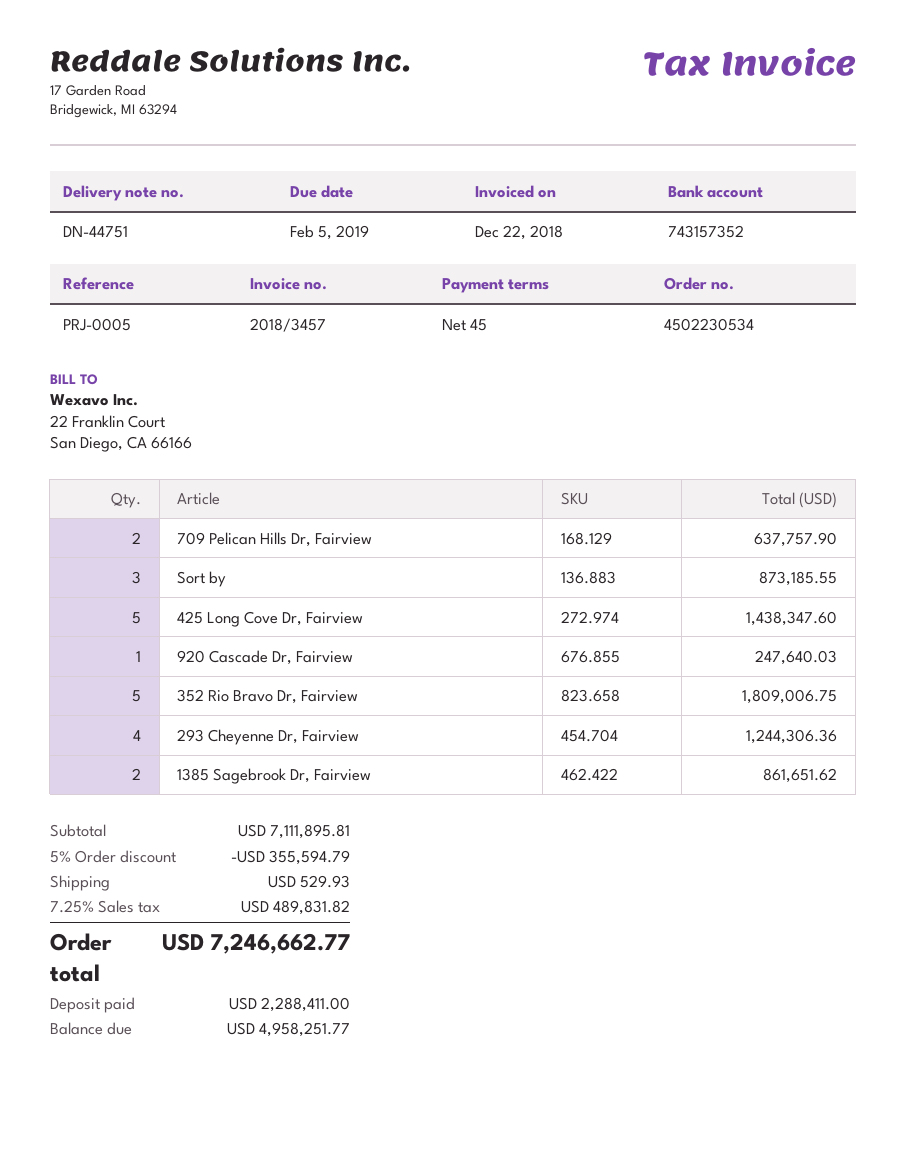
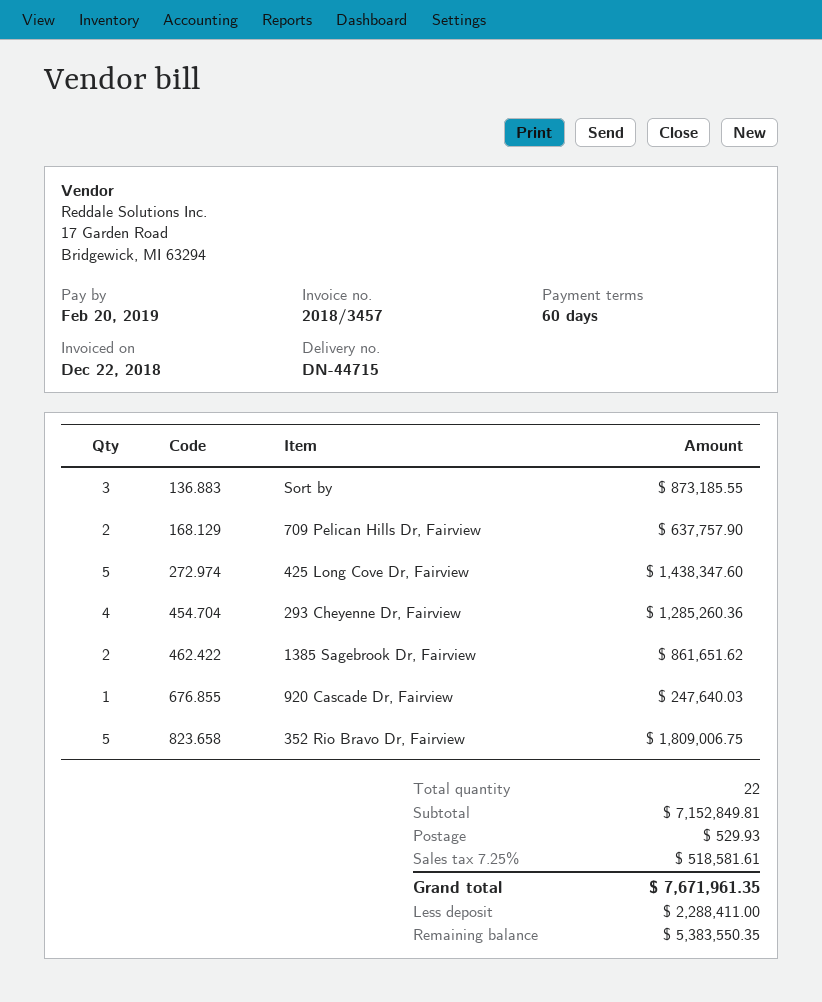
delivery note number: DN-44751 -> DN-44715
payment terms: 45 days -> 60 days
due date: 2019-02-05 -> 2019-02-20
293 Cheyenne Dr, Fairview: 4 for 1244306.36 -> 4 for 1285260.36
subtotal: 7111895.81 -> 7152849.81
discount: 5% = 355594.79 -> none
tax: 7.25% = 489831.82 -> 7.25% = 518581.61
total: 7246662.77 -> 7671961.35
balance: 4958251.77 -> 5383550.35

